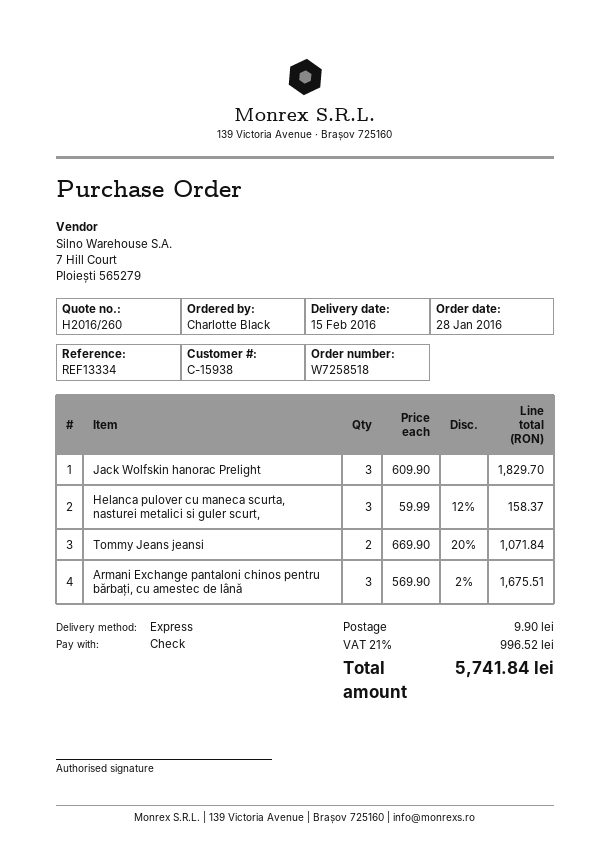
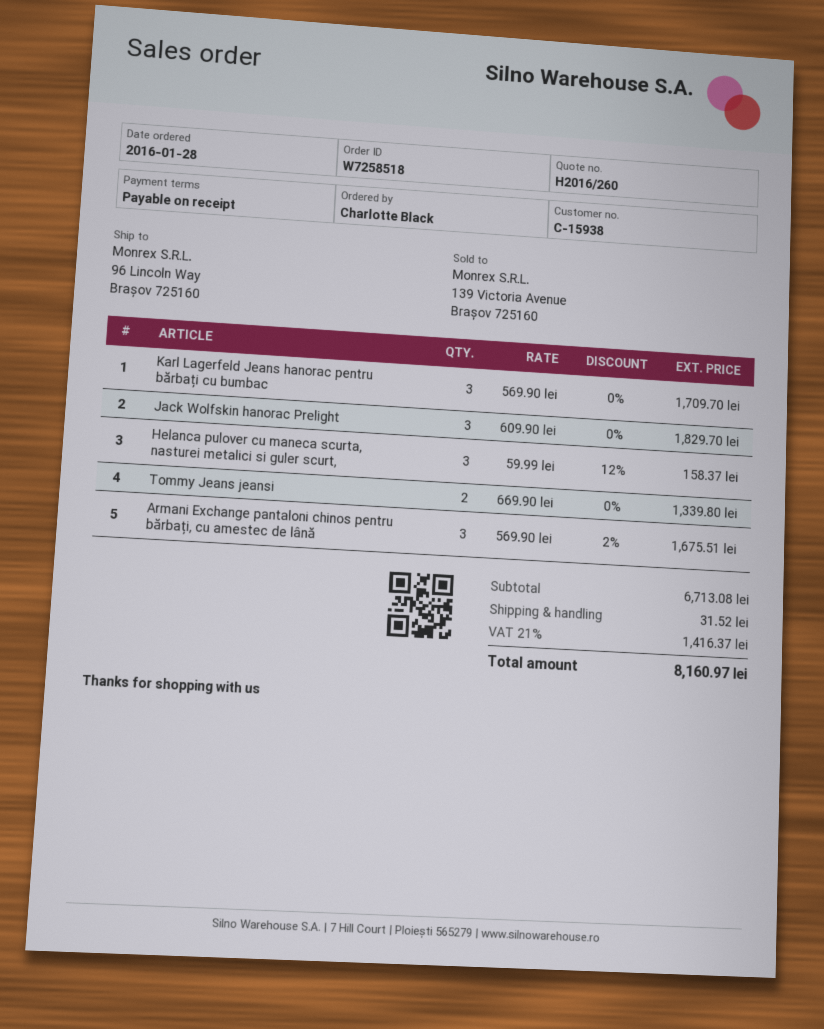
Tommy Jeans jeansi: 2 x 669.90 - 20% = 1071.84 -> 2 x 669.90 = 1339.80
Karl Lagerfeld Jeans hanorac pentru bărbați cu bumbac: none -> 3 x 569.90 = 1709.70
shipping: 9.90 -> 31.52
tax: 21% = 996.52 -> 21% = 1416.37
total: 5741.84 -> 8160.97

